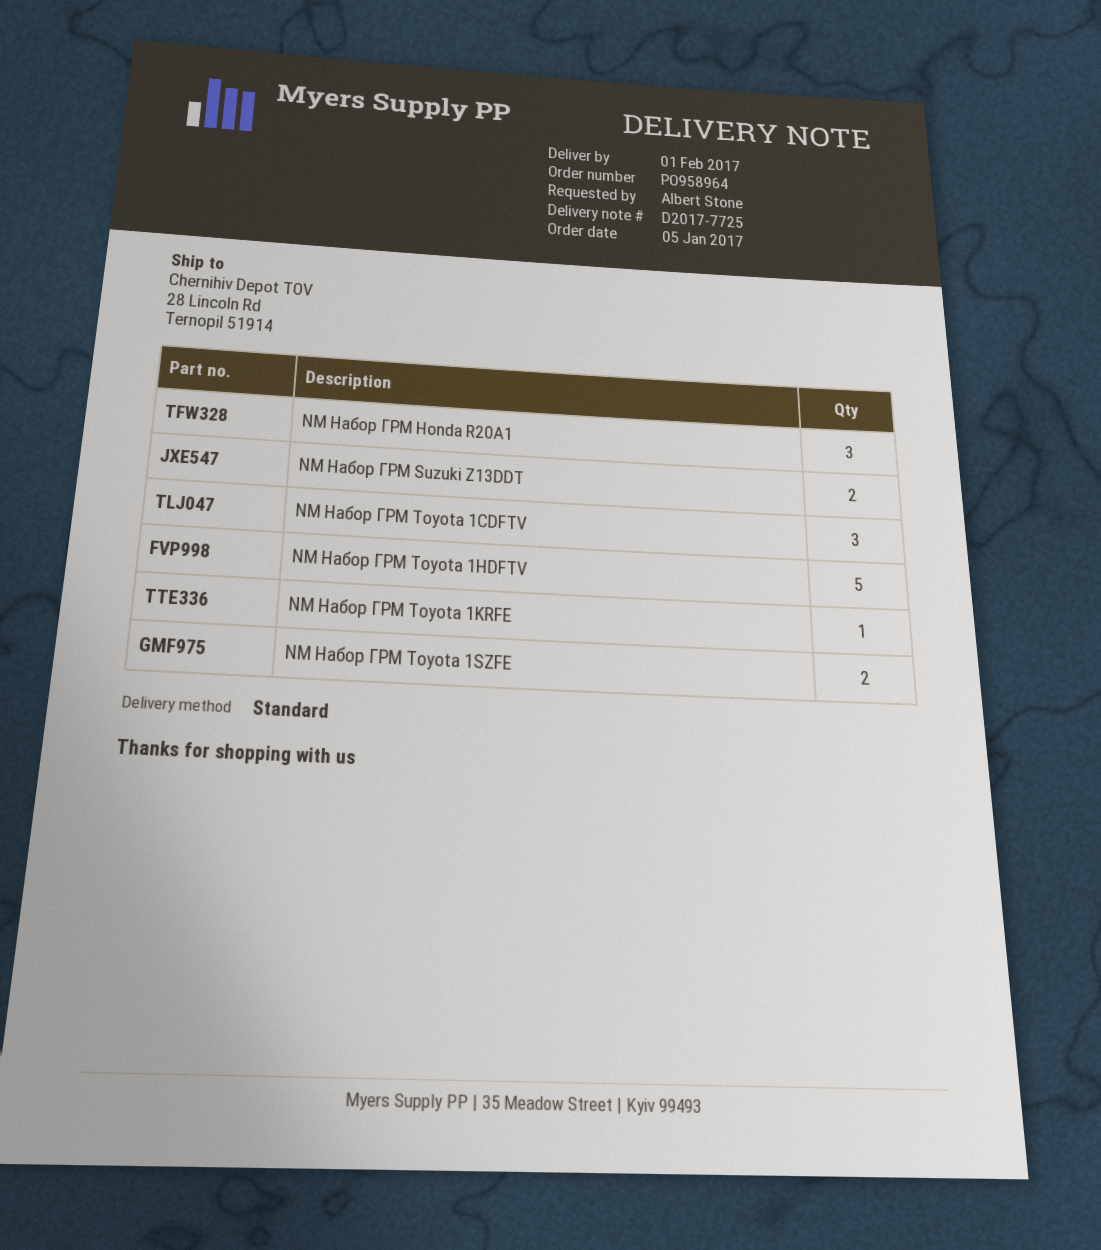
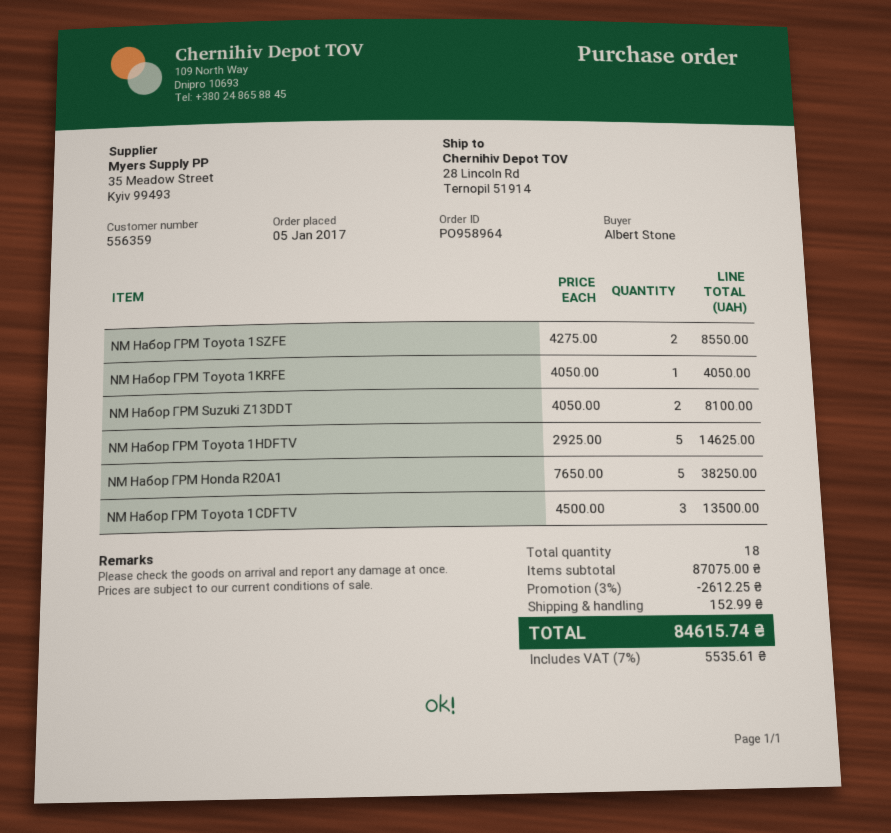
NM Набор ГРМ Honda R20A1: 3 -> 5

